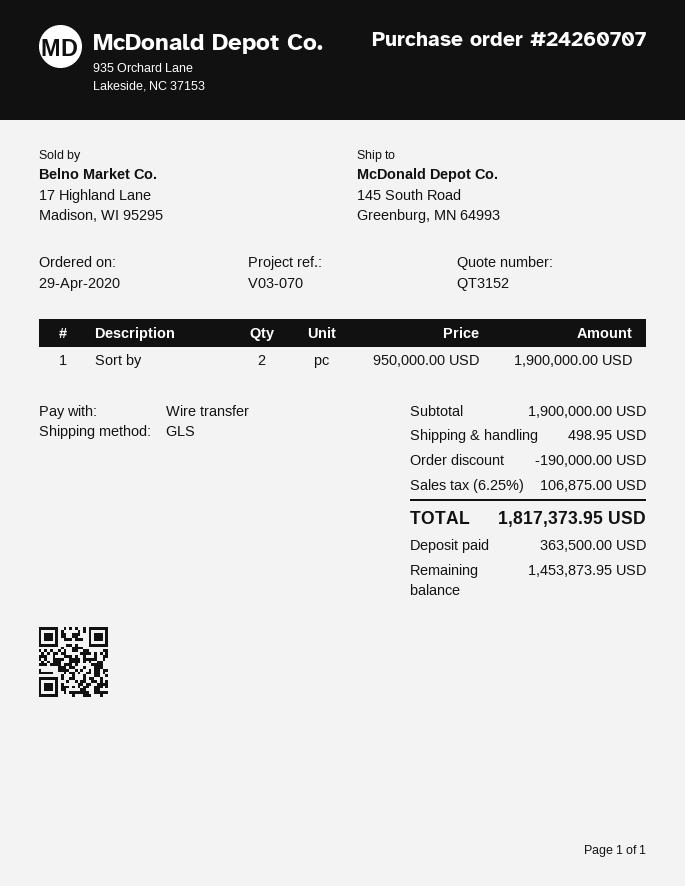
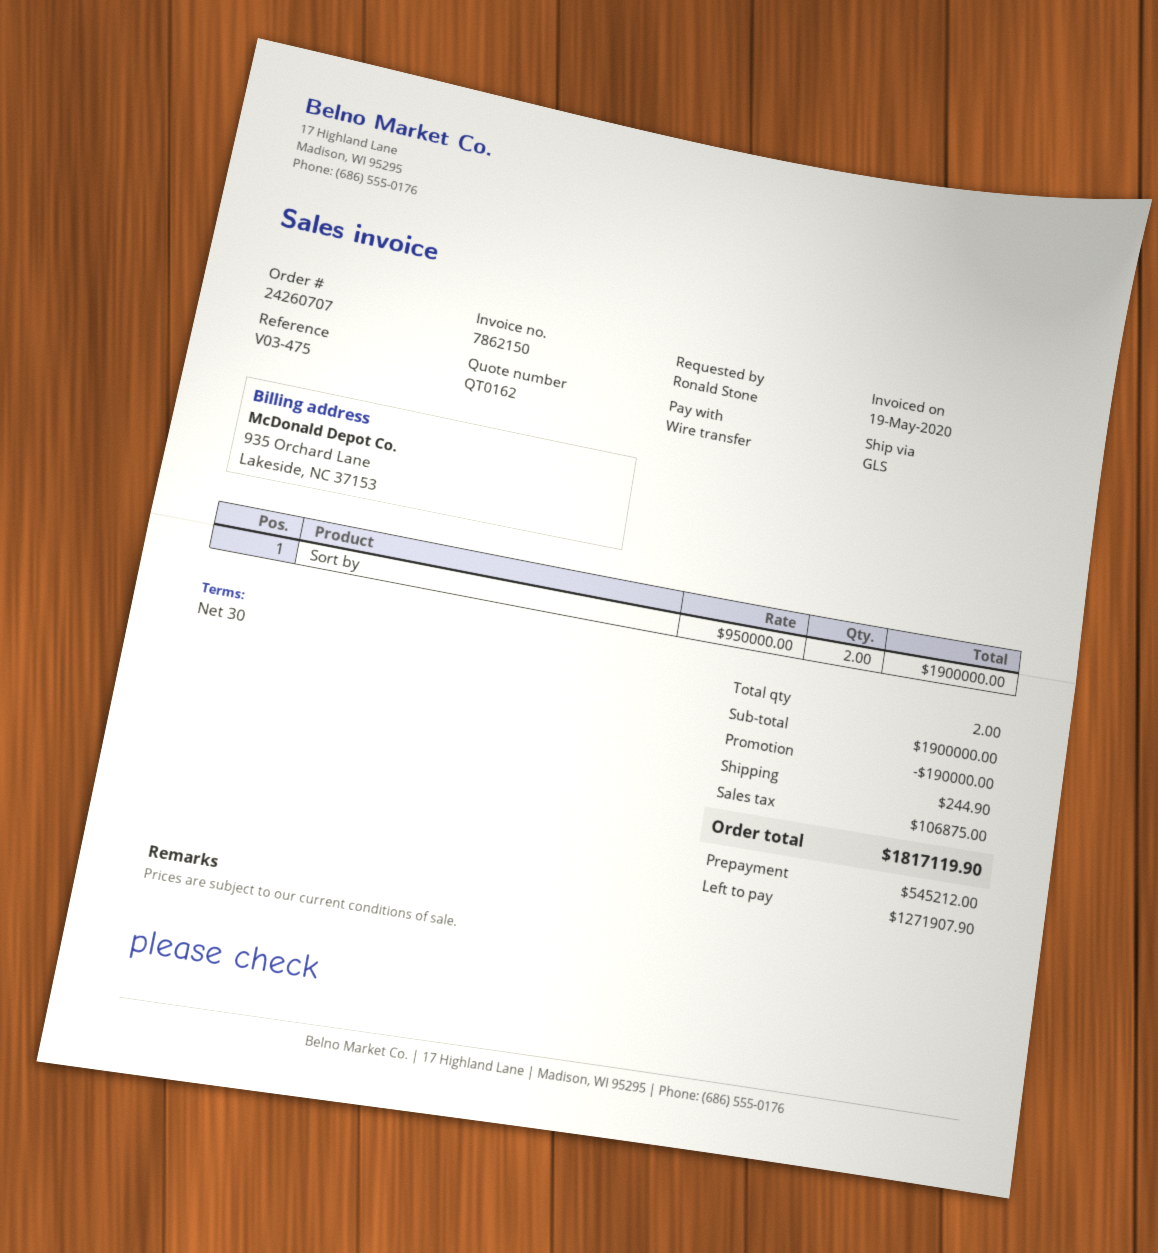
quote number: QT3152 -> QT0162
reference: V03-070 -> V03-475
shipping: 498.95 -> 244.90
total: 1817373.95 -> 1817119.90
deposit: 363500.00 -> 545212.00
balance: 1453873.95 -> 1271907.90

